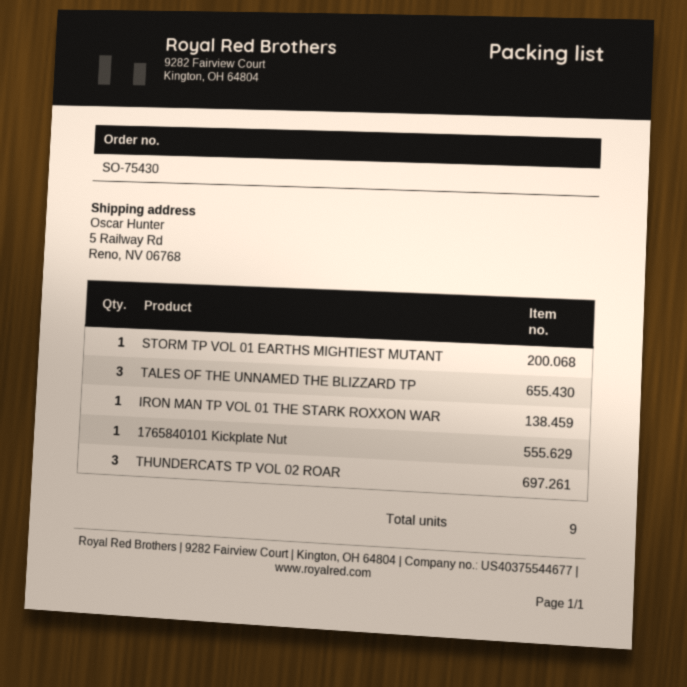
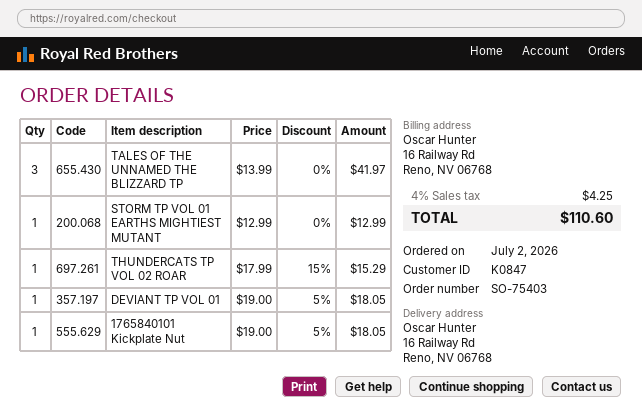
order number: SO-75430 -> SO-75403
ship to: 5 Railway Rd, Reno, NV 06768 -> 16 Railway Rd, Reno, NV 06768
IRON MAN TP VOL 01 THE STARK ROXXON WAR: 1 -> none
THUNDERCATS TP VOL 02 ROAR: 3 -> 1
DEVIANT TP VOL 01: none -> 1

